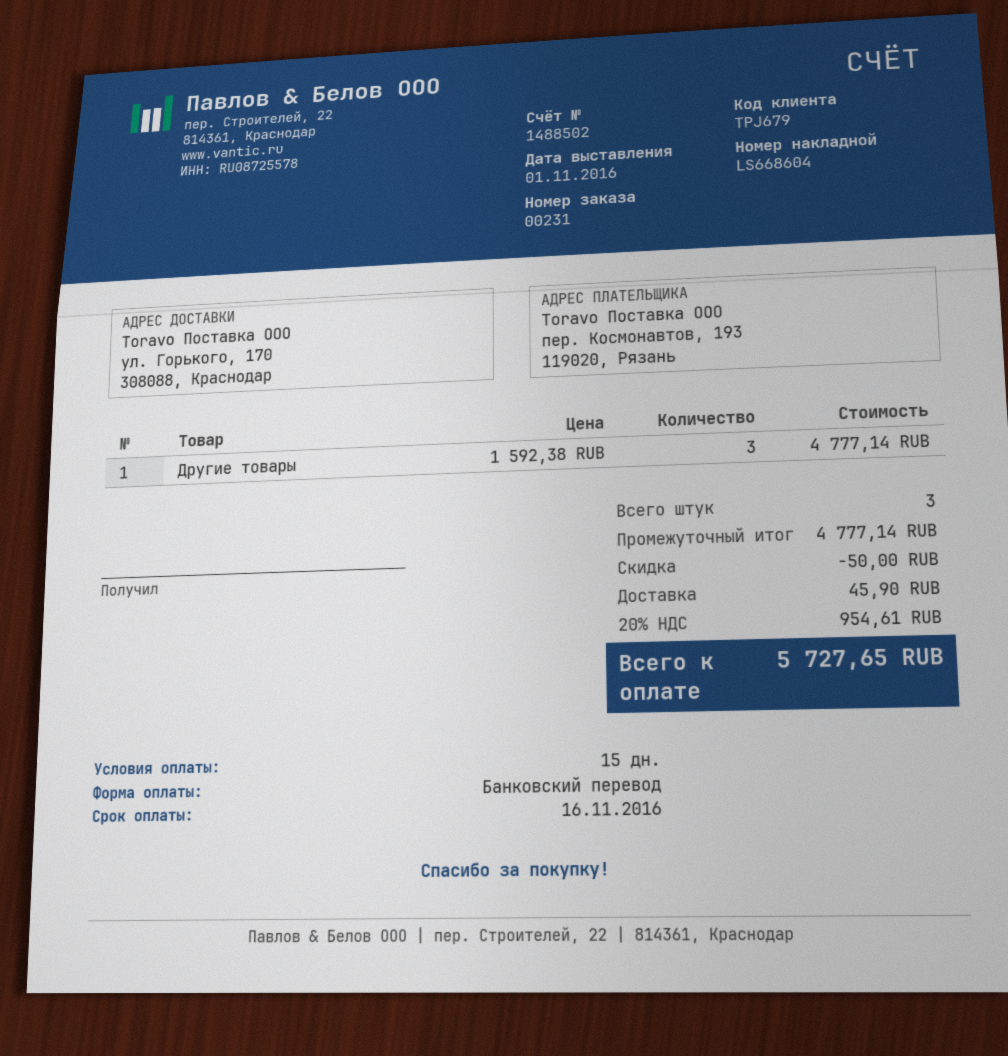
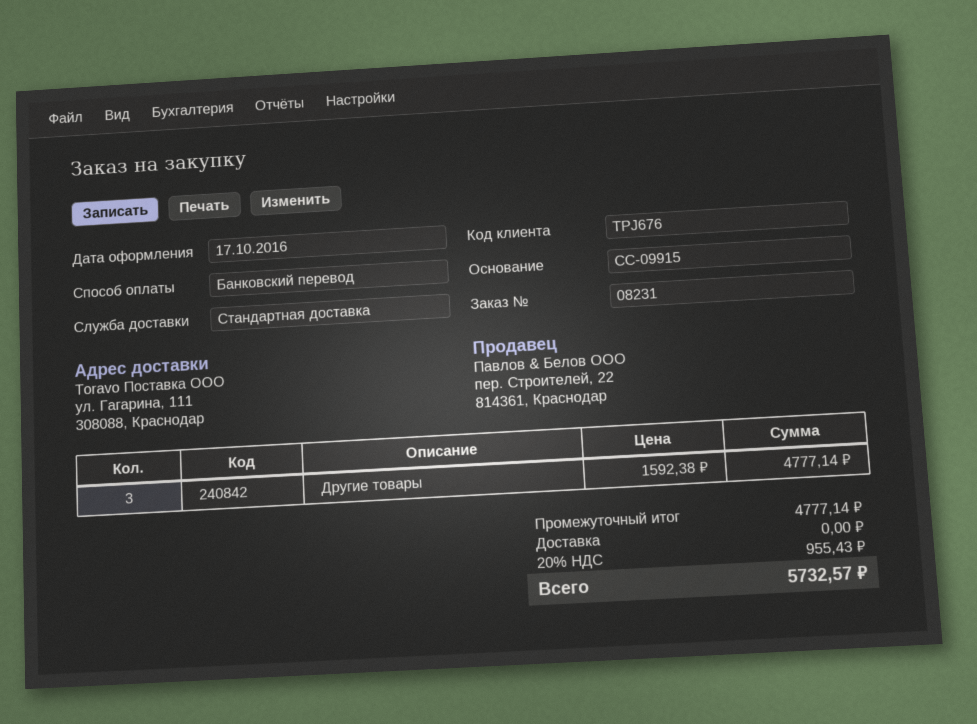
order number: 00231 -> 08231
customer number: TPJ679 -> TPJ676
ship to: ул. Горького, 170, 308088, Краснодар -> ул. Гагарина, 111, 308088, Краснодар
discount: 50.00 -> none
shipping: 45.90 -> 0.00
tax: 20% = 954.61 -> 20% = 955.43
total: 5727.65 -> 5732.57

